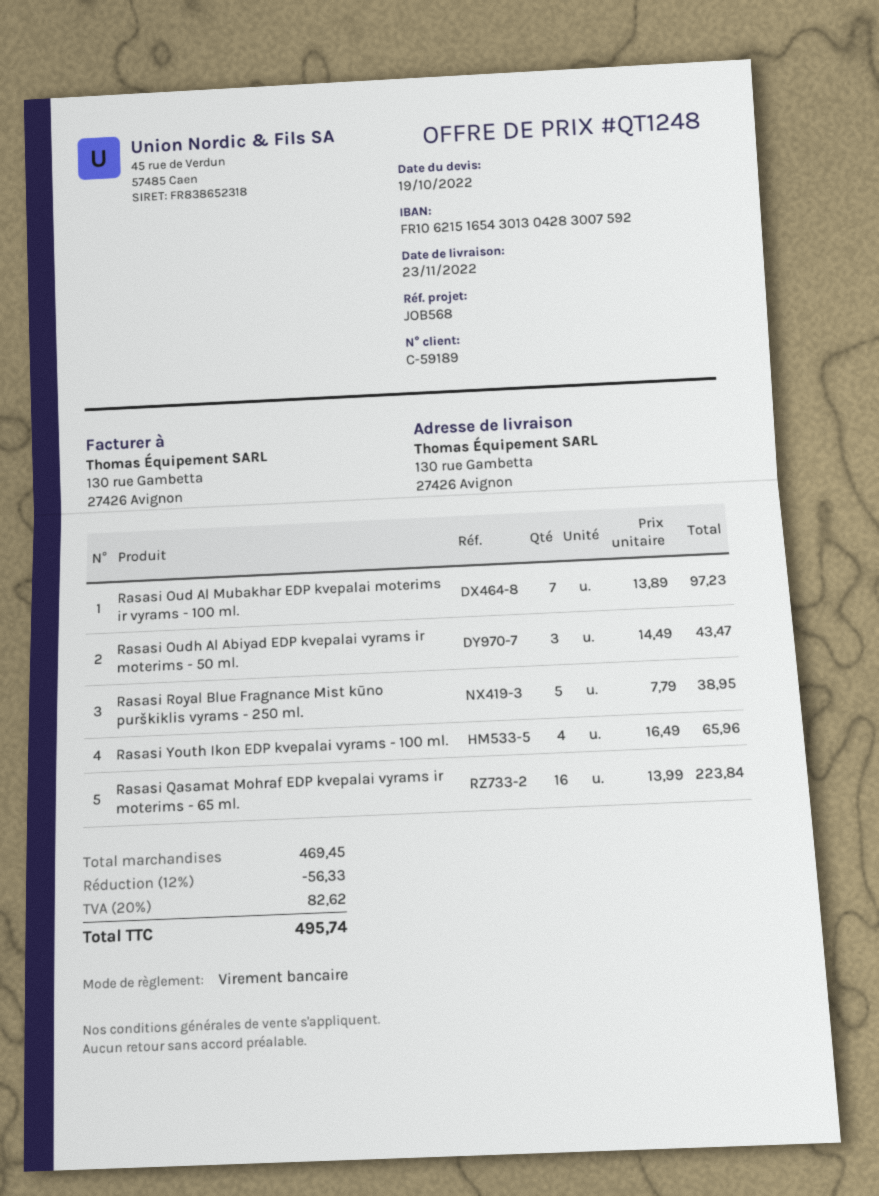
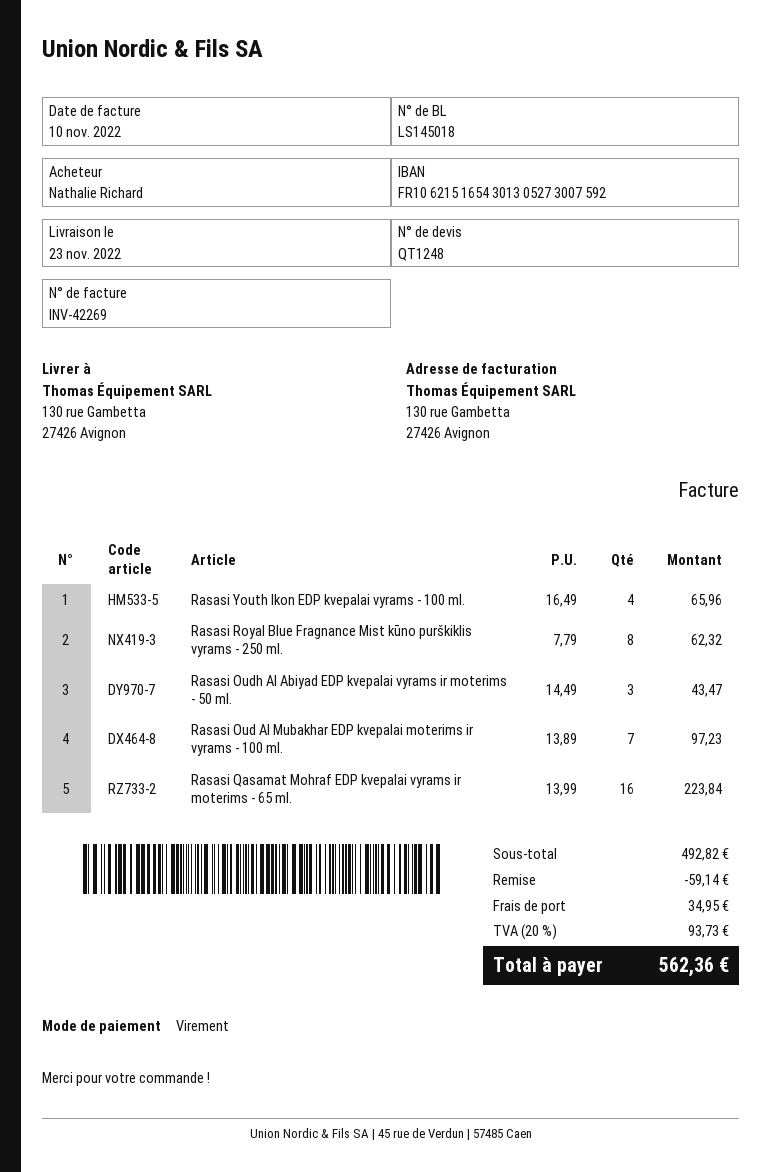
bank account: FR1062151654301304283007592 -> FR1062151654301305273007592
Rasasi Royal Blue Fragnance Mist kūno purškiklis vyrams - 250 ml.: 5 x 7.79 = 38.95 -> 8 x 7.79 = 62.32
subtotal: 469.45 -> 492.82
discount: 56.33 -> 59.14
shipping: none -> 34.95
tax: 20% = 82.62 -> 20% = 93.73
total: 495.74 -> 562.36

